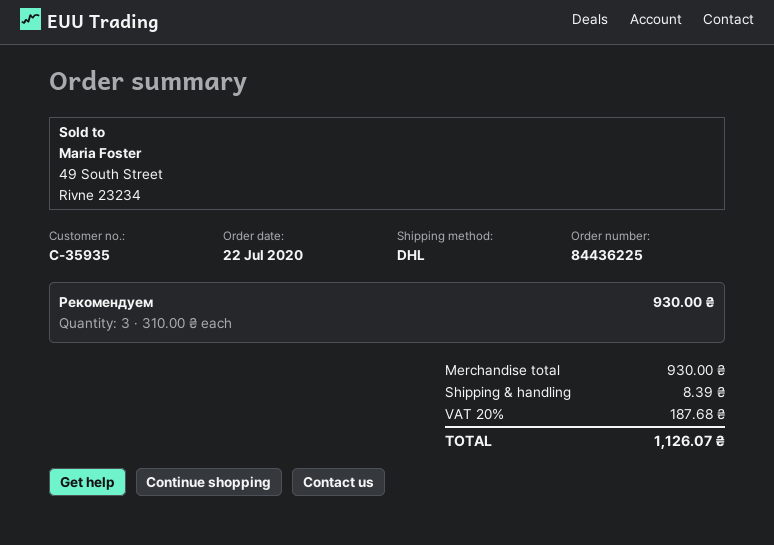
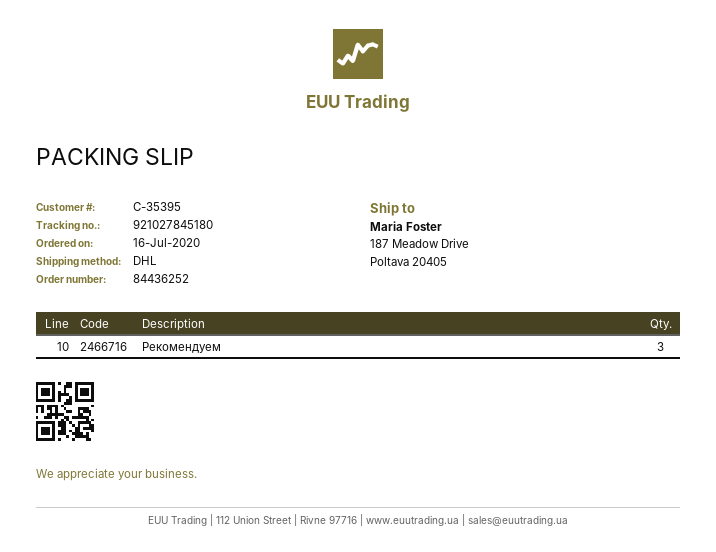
order number: 84436225 -> 84436252
order date: 2020-07-22 -> 2020-07-16
customer number: C-35935 -> C-35395

